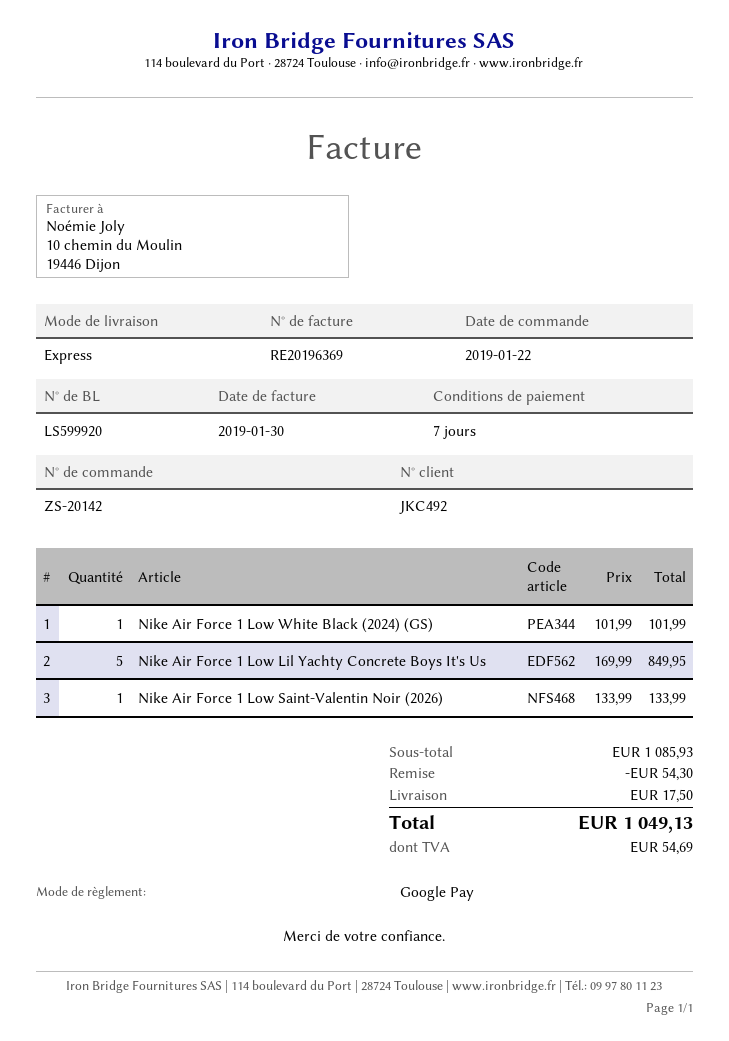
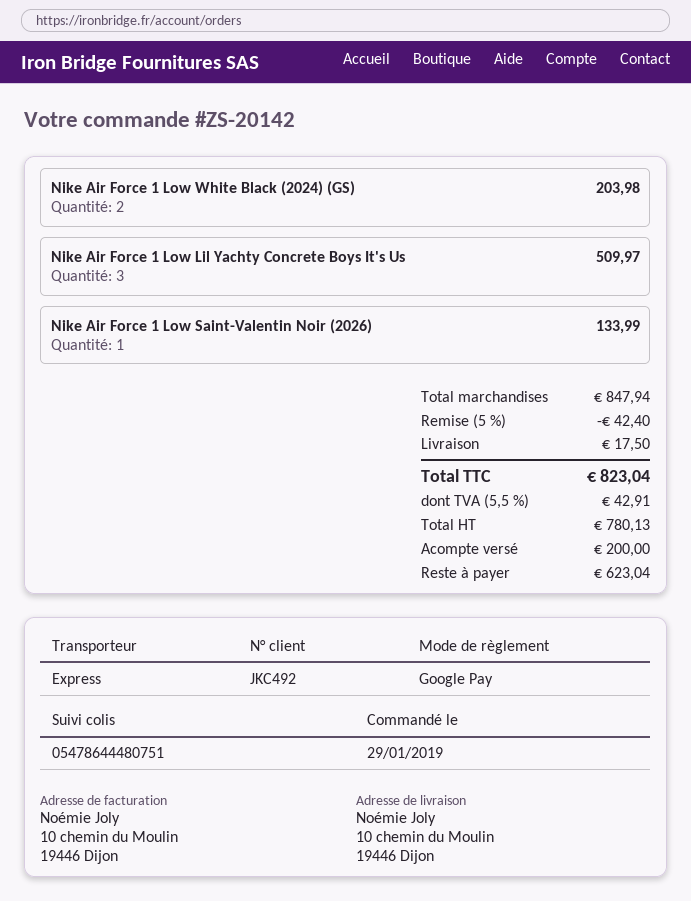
order date: 2019-01-22 -> 2019-01-29
Nike Air Force 1 Low White Black (2024) (GS): 1 for 101.99 -> 2 for 203.98
Nike Air Force 1 Low Lil Yachty Concrete Boys It's Us: 5 for 849.95 -> 3 for 509.97
subtotal: 1085.93 -> 847.94
discount: 54.30 -> 42.40
tax: 54.69 -> 42.91
total: 1049.13 -> 823.04

